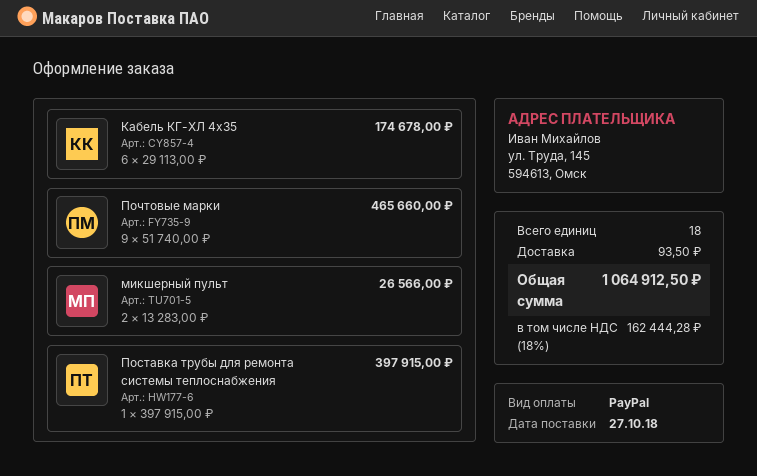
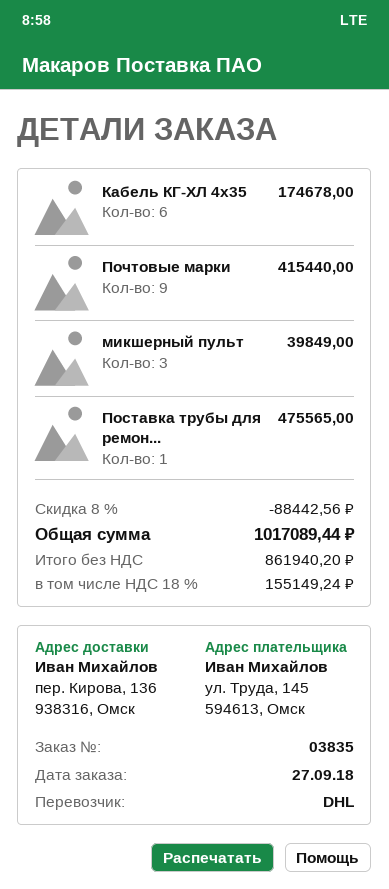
Почтовые марки: 9 for 465660.00 -> 9 for 415440.00
микшерный пульт: 2 for 26566.00 -> 3 for 39849.00
Поставка трубы для ремонта системы теплоснабжения: 1 for 397915.00 -> 1 for 475565.00
discount: none -> 8% = 88442.56
shipping: 93.50 -> none
tax: 18% = 162444.28 -> 18% = 155149.24
total: 1064912.50 -> 1017089.44

